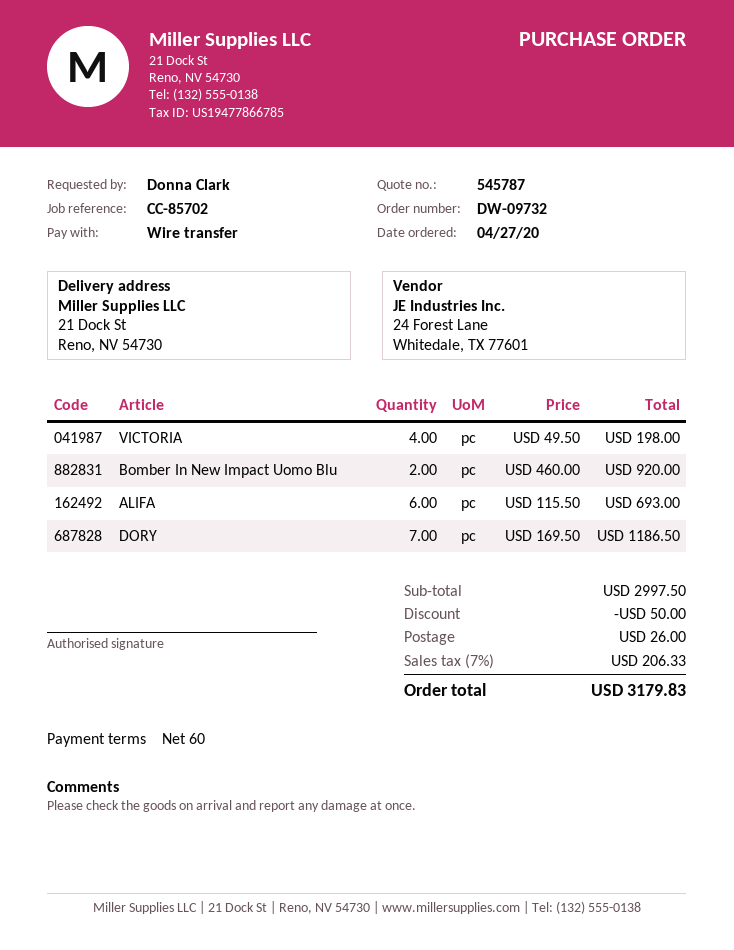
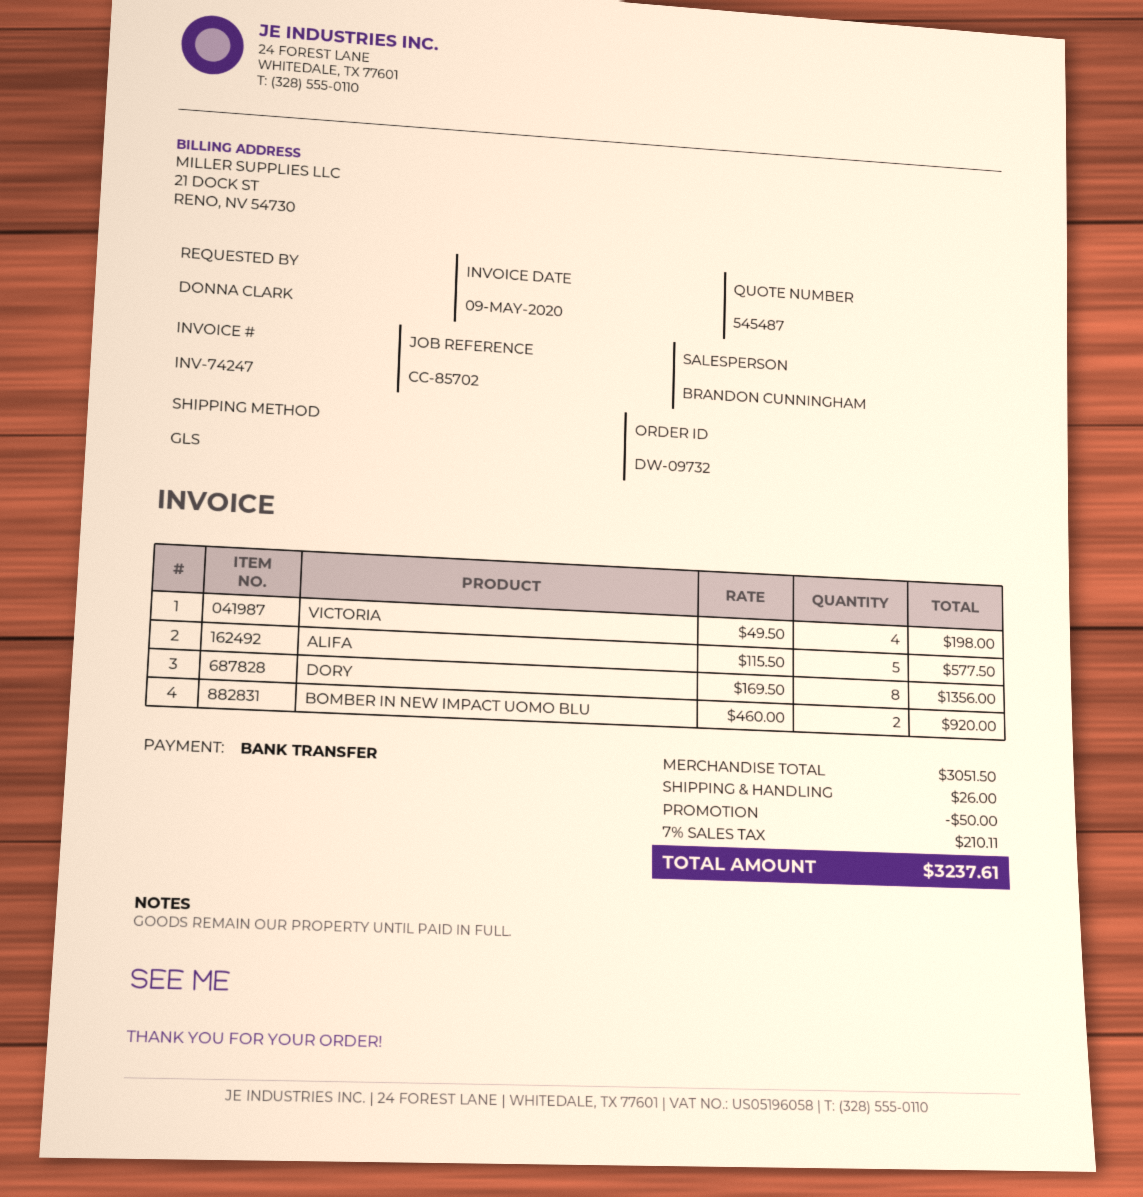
quote number: 545787 -> 545487
ALIFA: 6 x 115.50 = 693.00 -> 5 x 115.50 = 577.50
DORY: 7 x 169.50 = 1186.50 -> 8 x 169.50 = 1356.00
subtotal: 2997.50 -> 3051.50
tax: 7% = 206.33 -> 7% = 210.11
total: 3179.83 -> 3237.61

